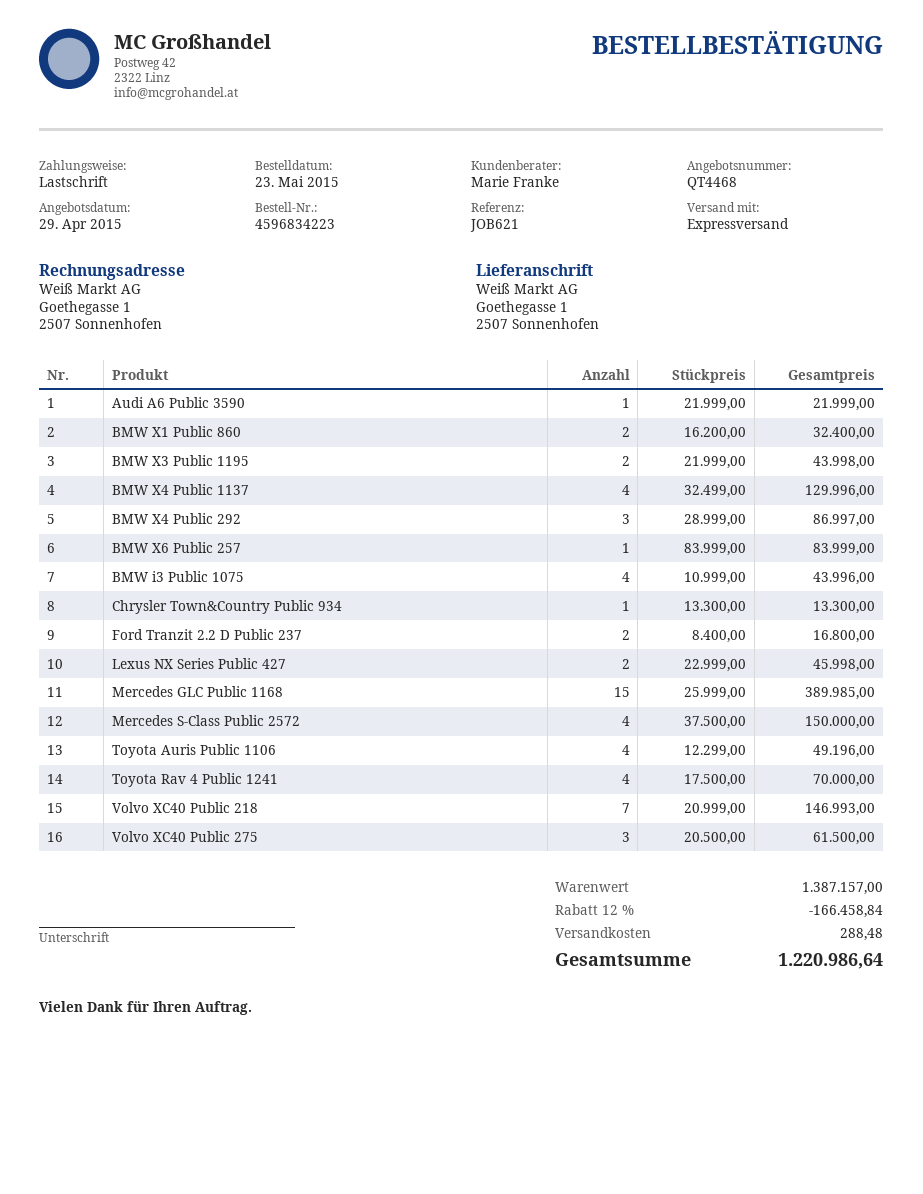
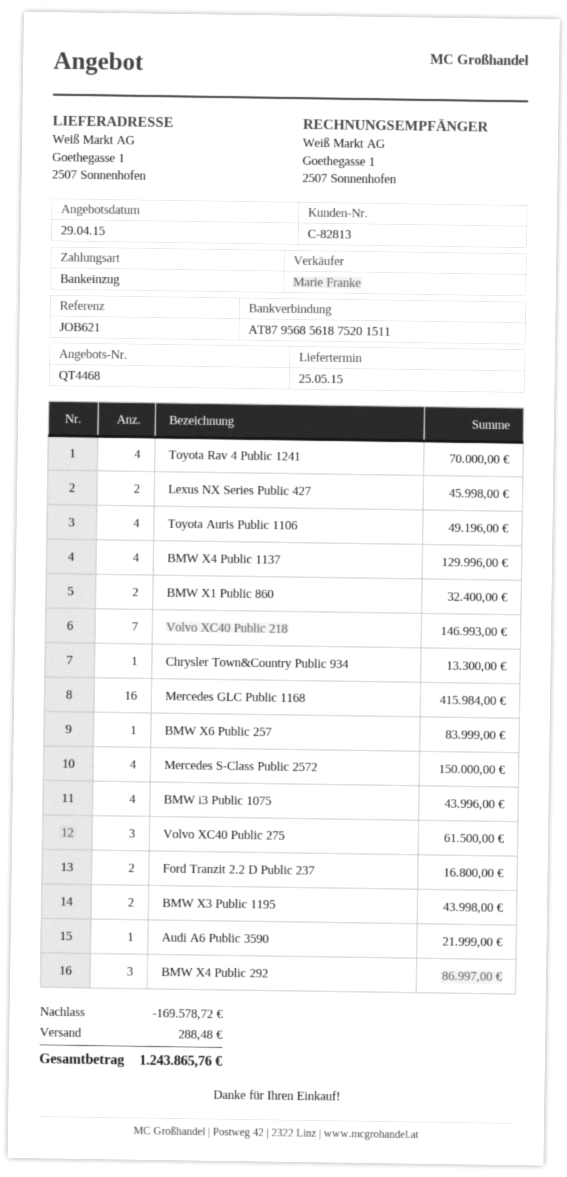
Mercedes GLC Public 1168: 15 for 389985.00 -> 16 for 415984.00
discount: 166458.84 -> 169578.72
total: 1220986.64 -> 1243865.76

